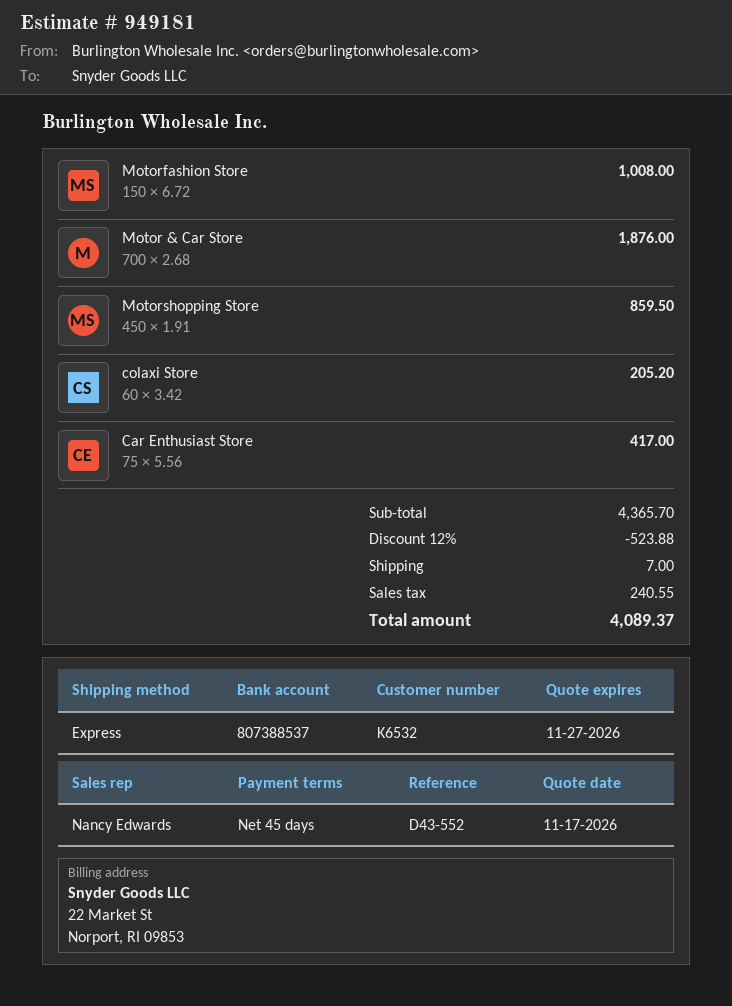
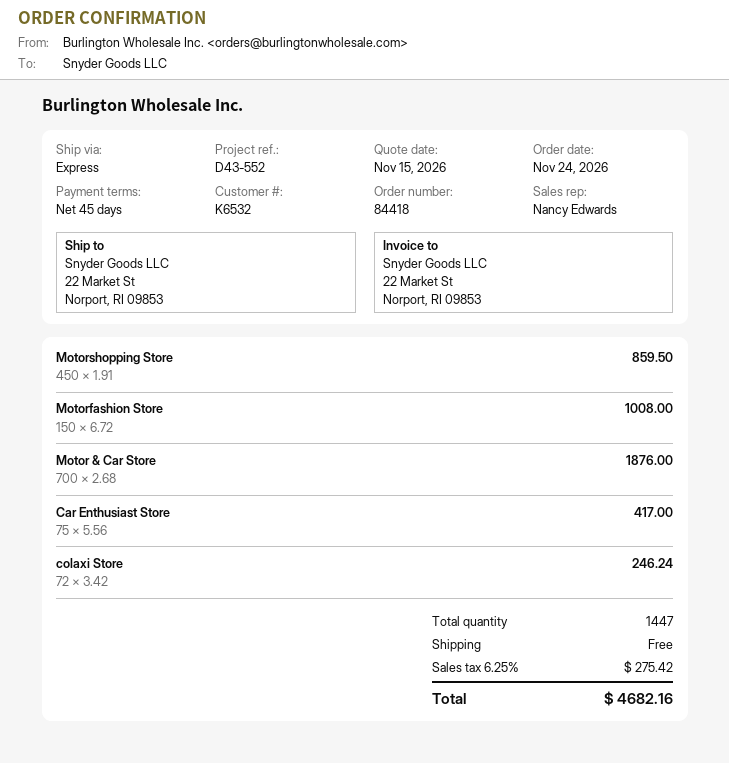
quote date: 2026-11-17 -> 2026-11-15
colaxi Store: 60 x 3.42 = 205.20 -> 72 x 3.42 = 246.24
discount: 12% = 523.88 -> none
shipping: 7.00 -> 0.00
tax: 240.55 -> 275.42
total: 4089.37 -> 4682.16

